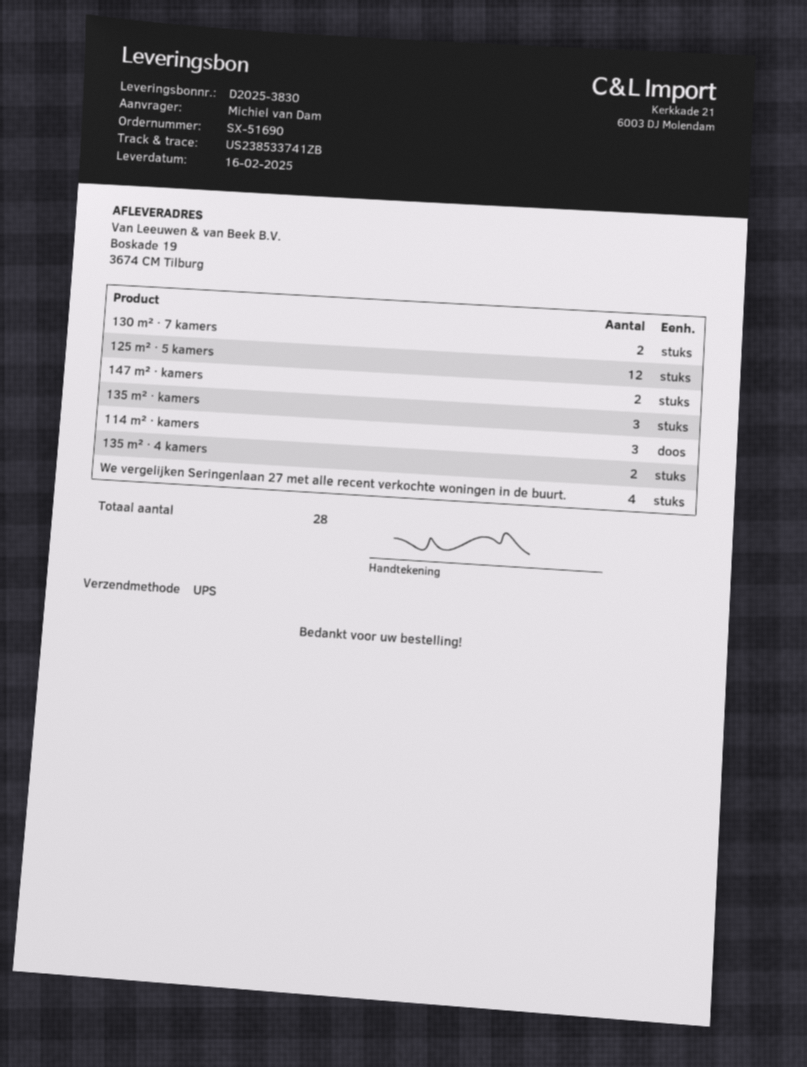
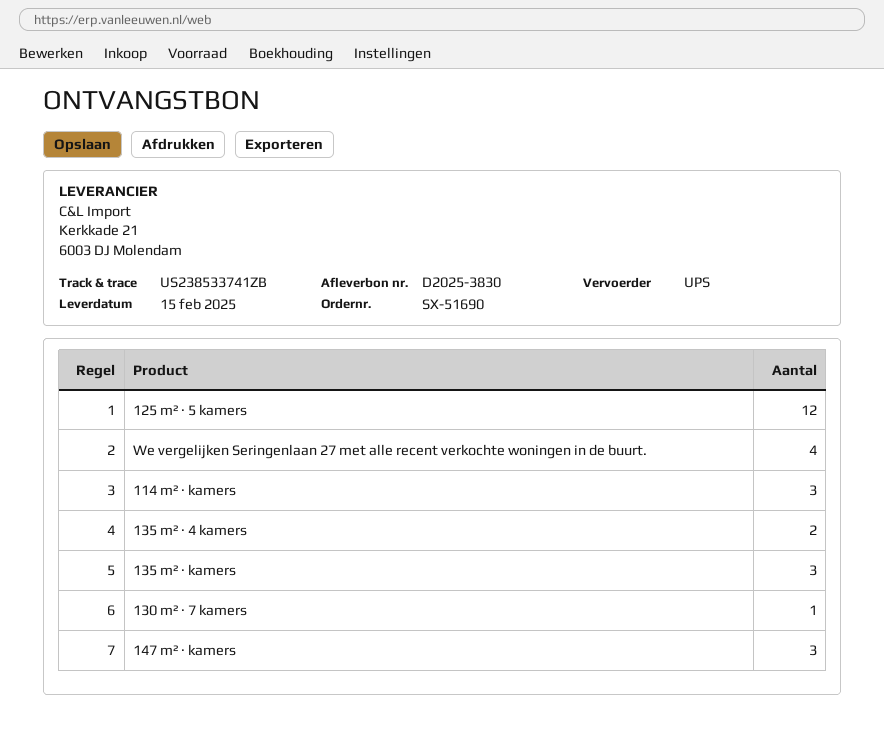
delivery date: 2025-02-16 -> 2025-02-15
130 m² · 7 kamers: 2 -> 1
147 m² · kamers: 2 -> 3

